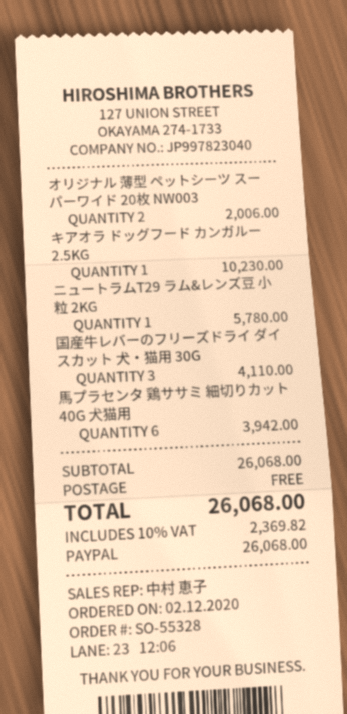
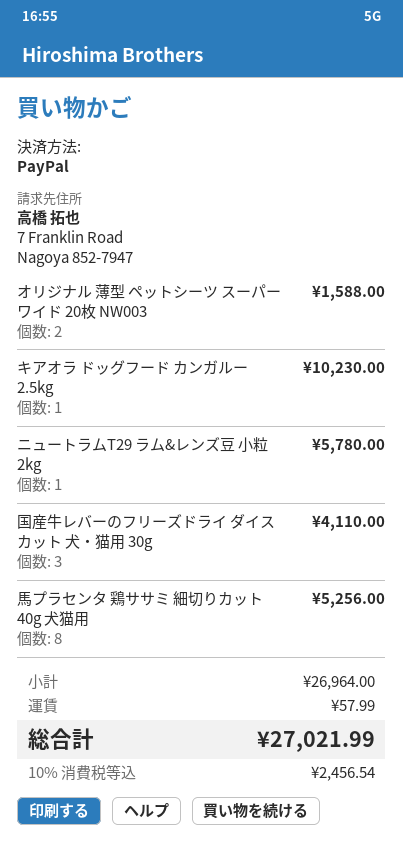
オリジナル 薄型 ペットシーツ スーパーワイド 20枚 NW003: 2 for 2006.00 -> 2 for 1588.00
馬プラセンタ 鶏ササミ 細切りカット 40G 犬猫用: 6 for 3942.00 -> 8 for 5256.00
subtotal: 26068.00 -> 26964.00
shipping: 0.00 -> 57.99
tax: 10% = 2369.82 -> 10% = 2456.54
total: 26068.00 -> 27021.99

